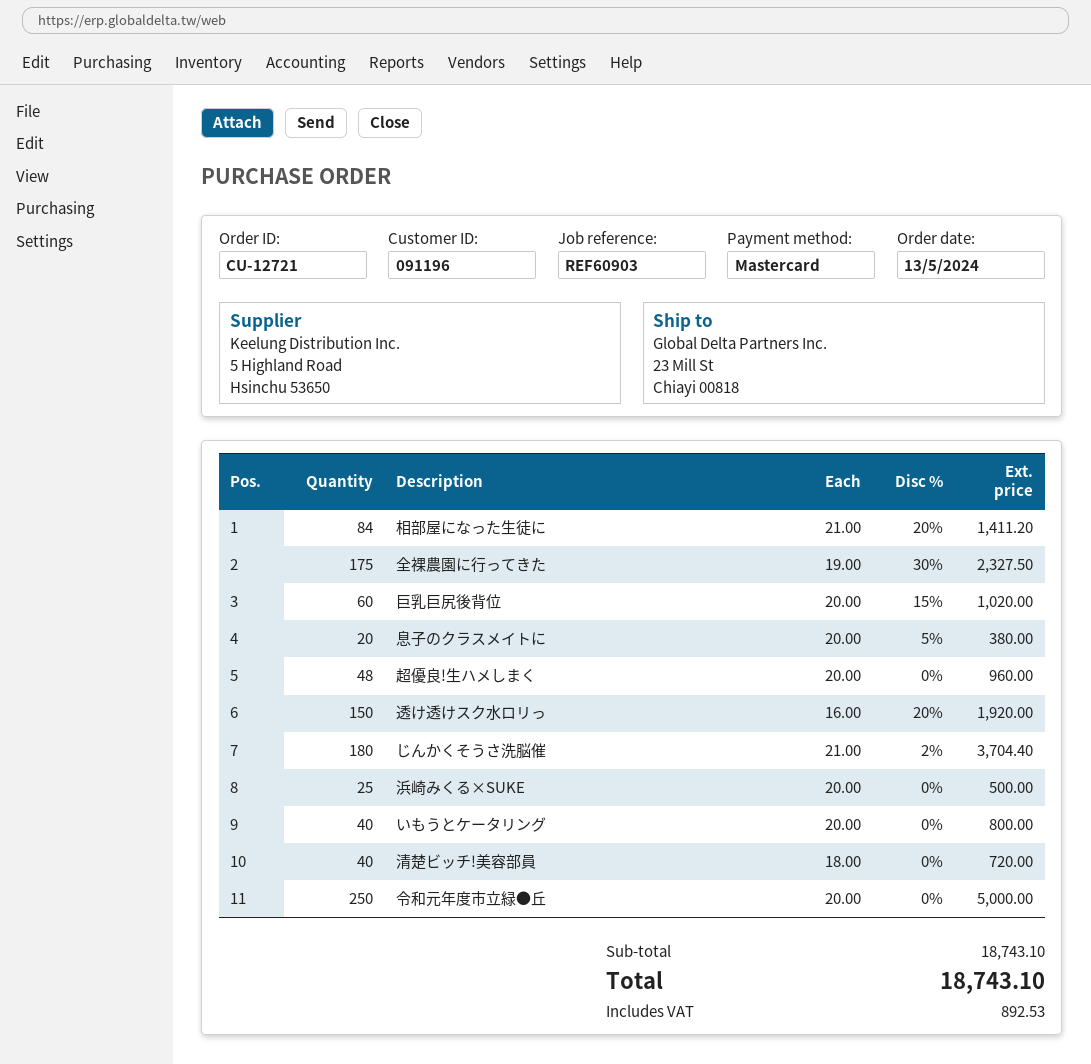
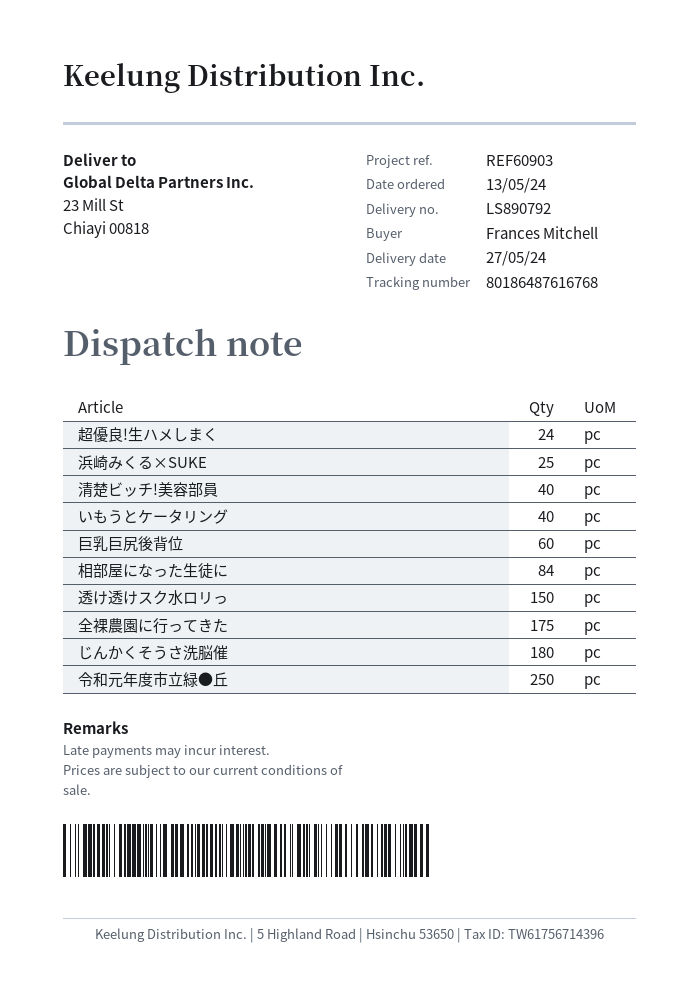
息子のクラスメイトに: 20 -> none
超優良!生ハメしまく: 48 -> 24

